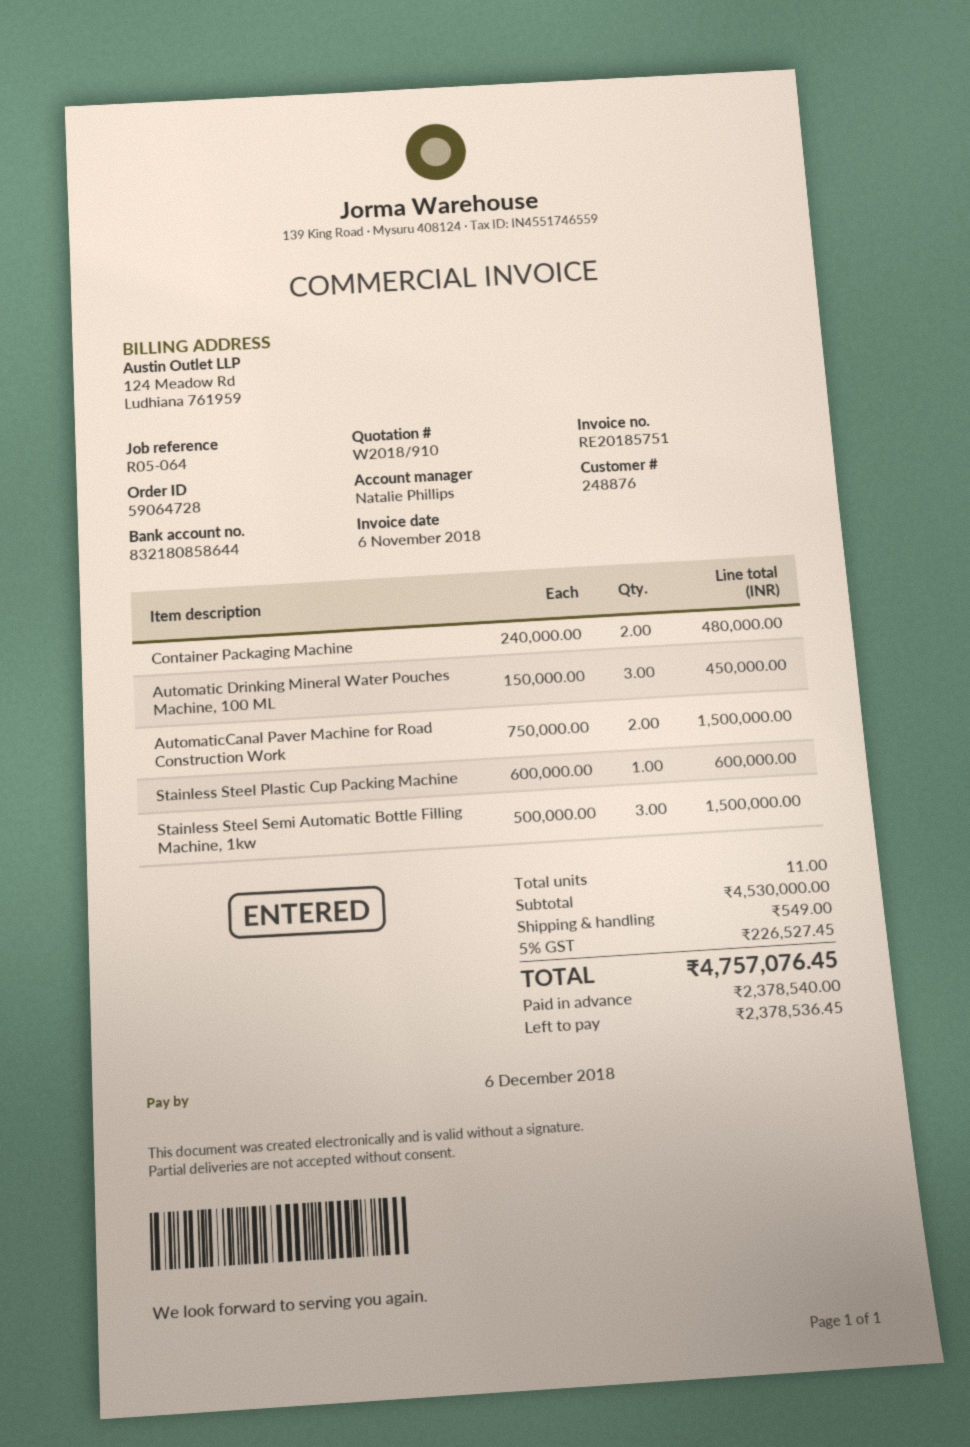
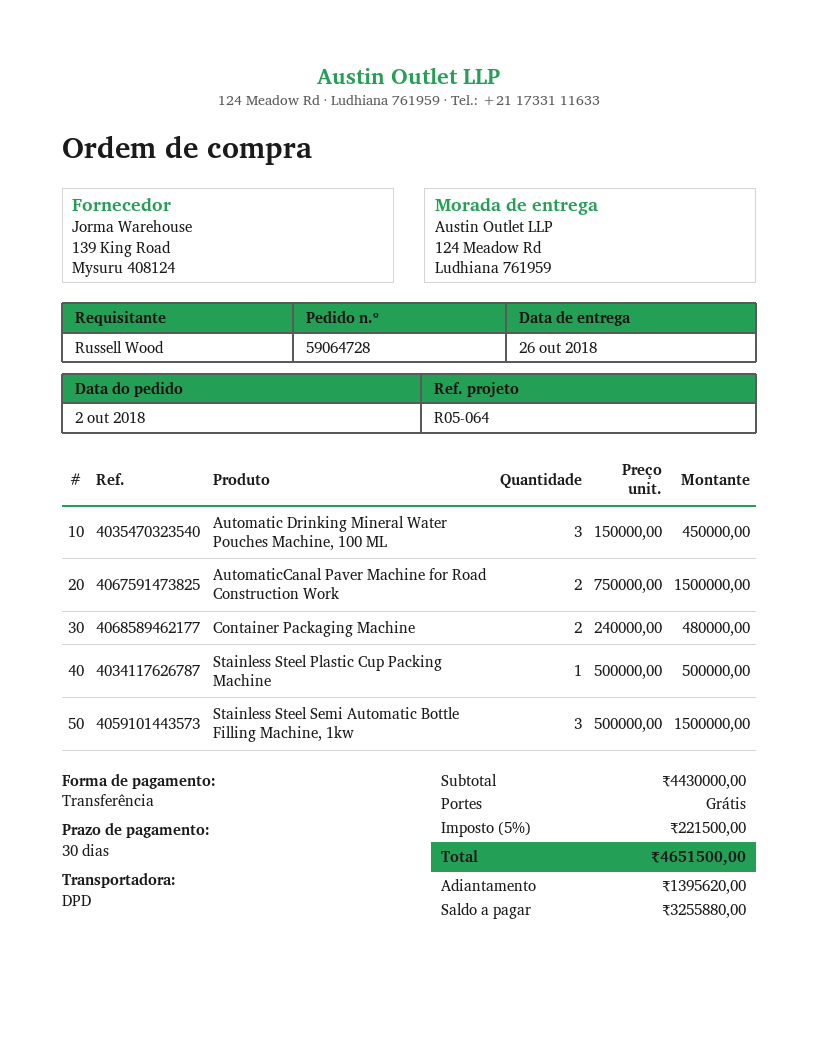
Stainless Steel Plastic Cup Packing Machine: 1 x 600000.00 = 600000.00 -> 1 x 500000.00 = 500000.00
subtotal: 4530000.00 -> 4430000.00
shipping: 549.00 -> 0.00
tax: 5% = 226527.45 -> 5% = 221500.00
total: 4757076.45 -> 4651500.00
deposit: 2378540.00 -> 1395620.00
balance: 2378536.45 -> 3255880.00

